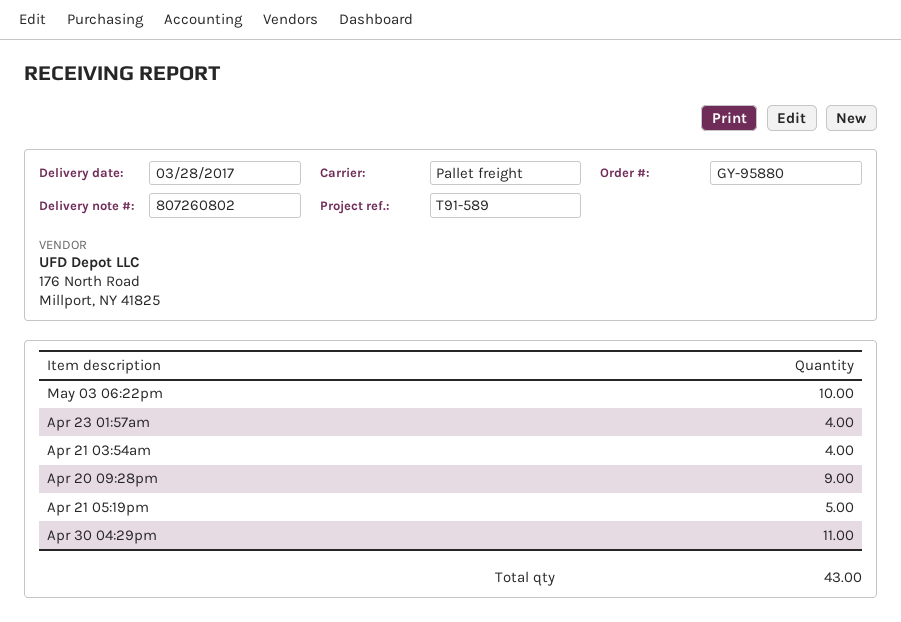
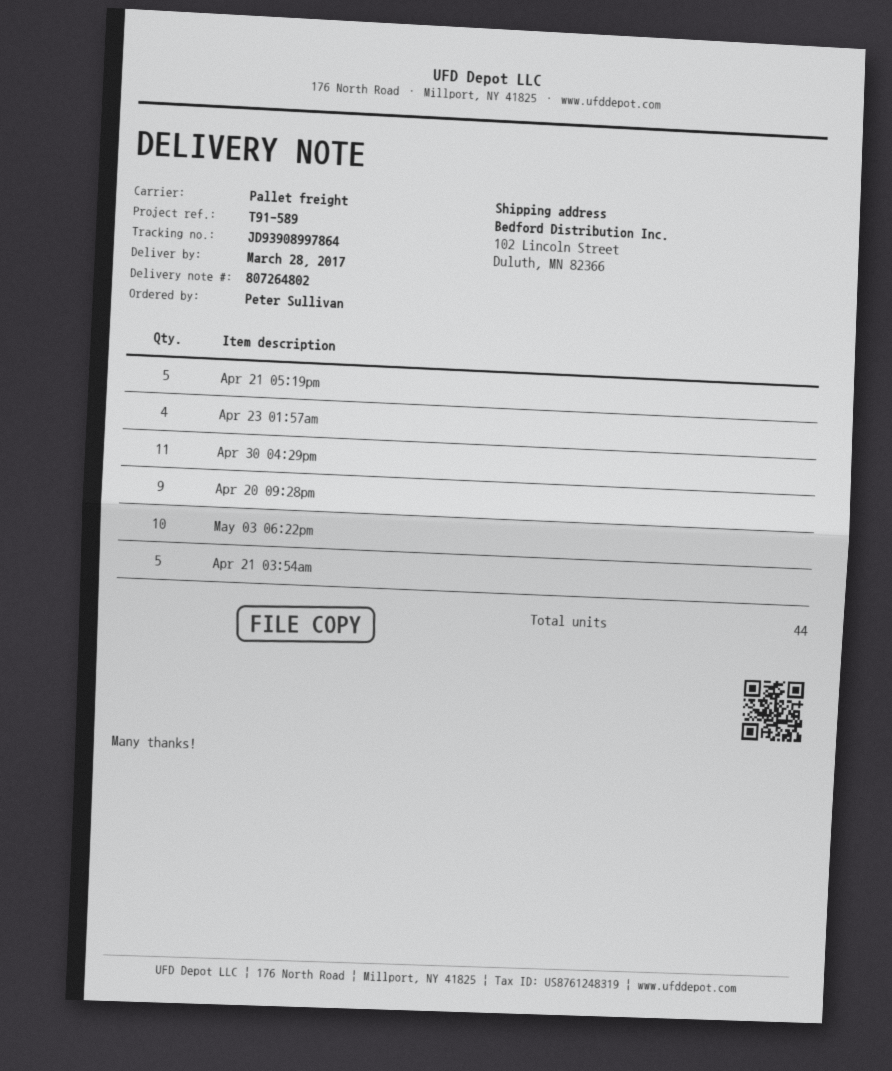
delivery note number: 807260802 -> 807264802
Apr 21 03:54am: 4 -> 5
total quantity: 43 -> 44

